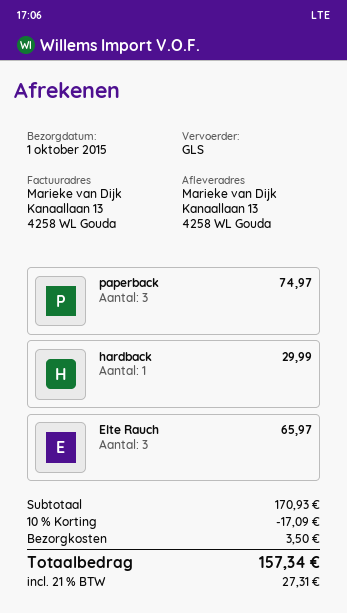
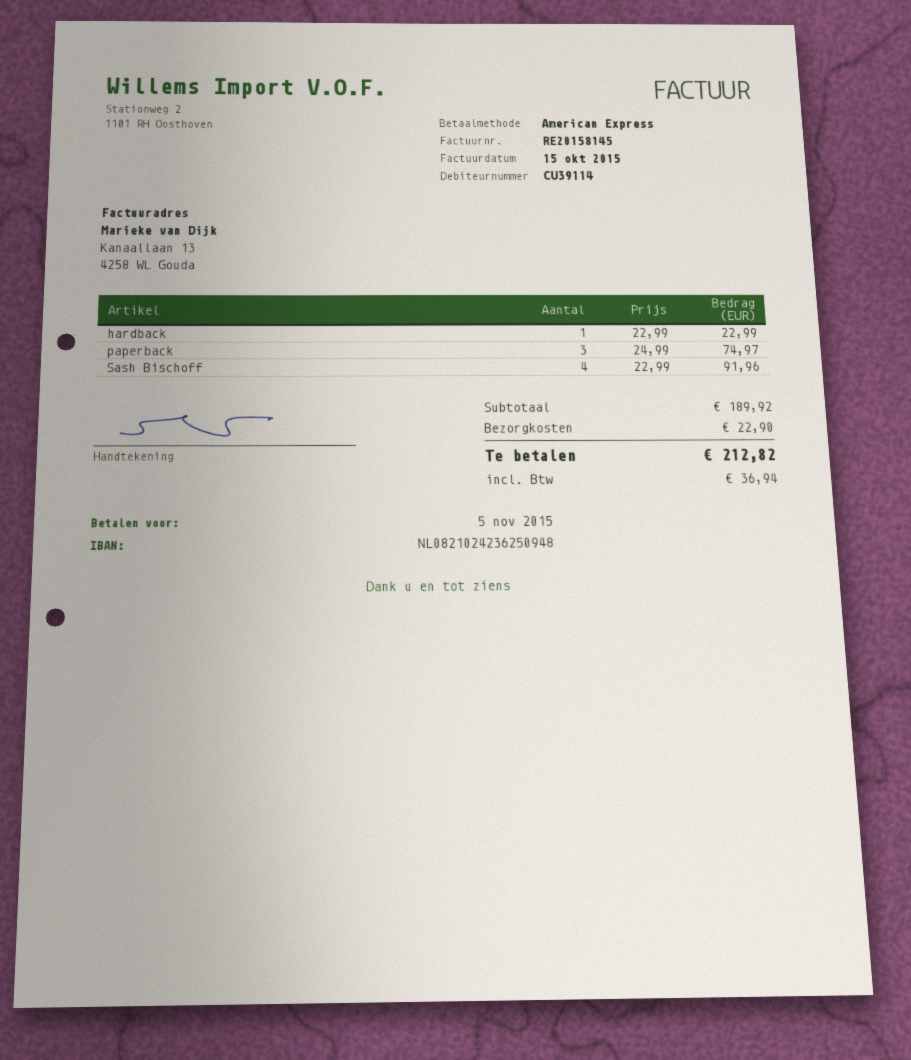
hardback: 1 for 29.99 -> 1 for 22.99
Elte Rauch: 3 for 65.97 -> none
Sash Bischoff: none -> 4 for 91.96
subtotal: 170.93 -> 189.92
discount: 10% = 17.09 -> none
shipping: 3.50 -> 22.90
tax: 27.31 -> 36.94
total: 157.34 -> 212.82

